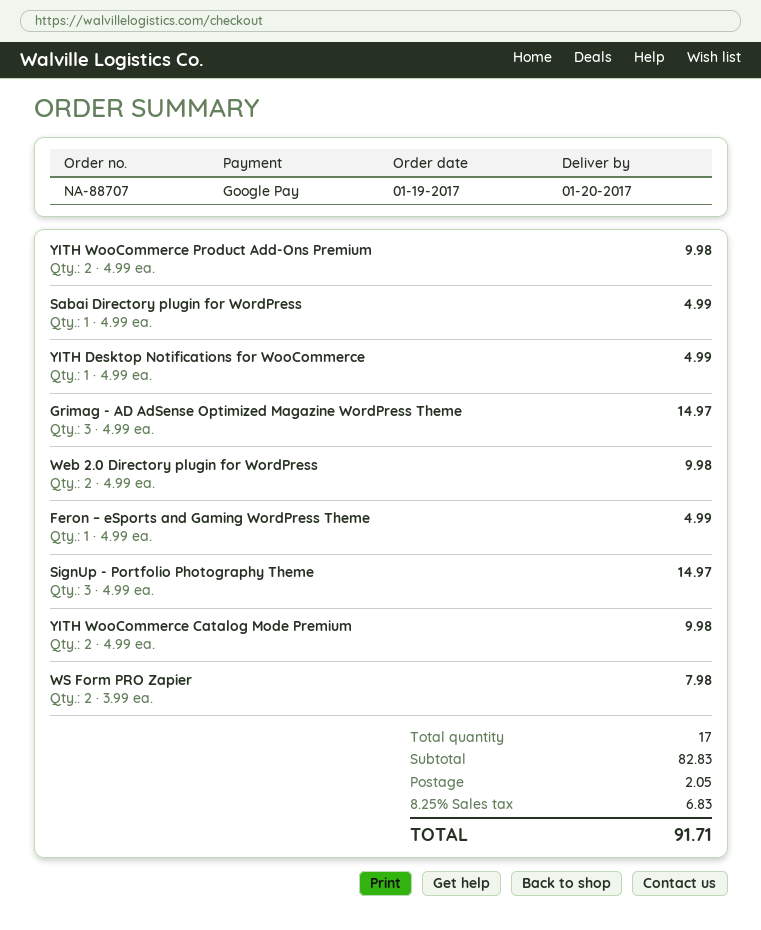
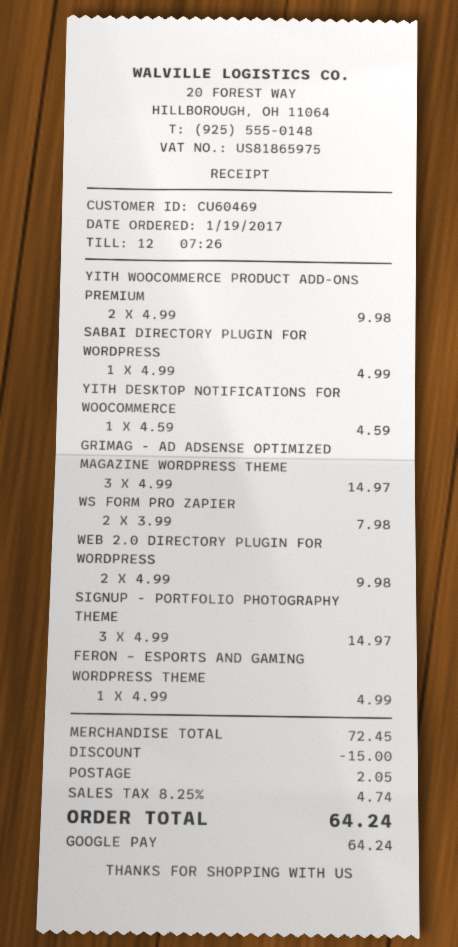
YITH Desktop Notifications for WooCommerce: 1 x 4.99 = 4.99 -> 1 x 4.59 = 4.59
YITH WooCommerce Catalog Mode Premium: 2 x 4.99 = 9.98 -> none
subtotal: 82.83 -> 72.45
discount: none -> 15.00
tax: 8.25% = 6.83 -> 8.25% = 4.74
total: 91.71 -> 64.24

